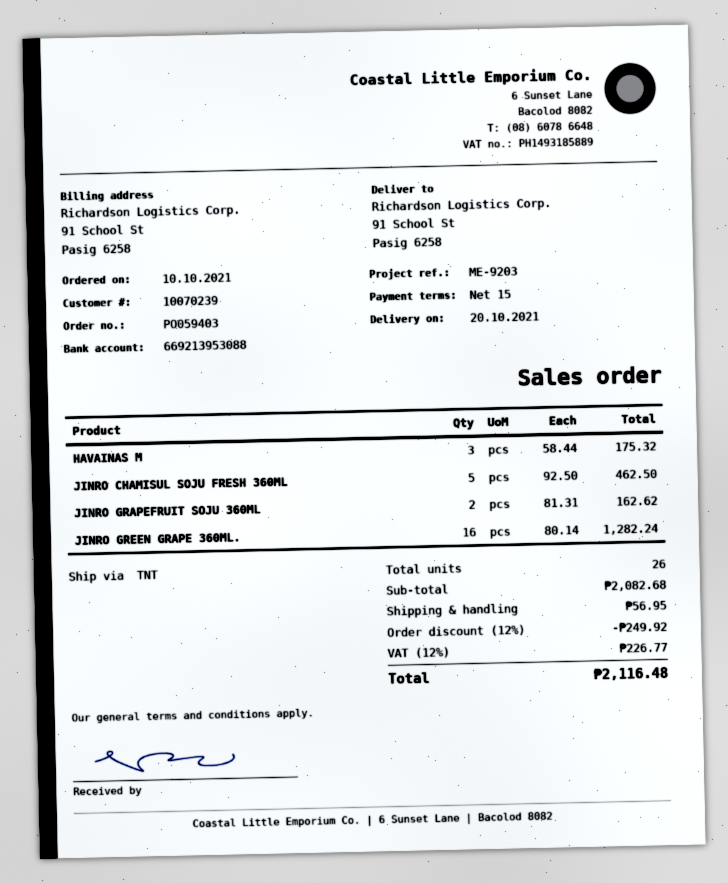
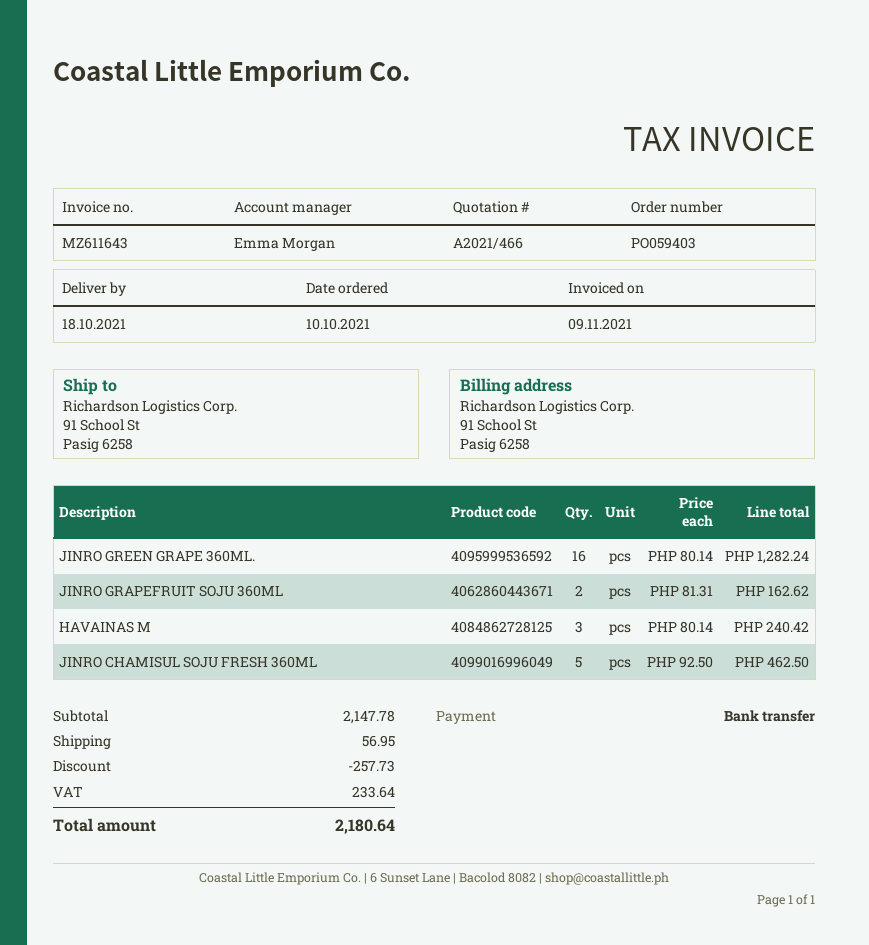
delivery date: 2021-10-20 -> 2021-10-18
HAVAINAS M: 3 x 58.44 = 175.32 -> 3 x 80.14 = 240.42
subtotal: 2082.68 -> 2147.78
discount: 249.92 -> 257.73
tax: 226.77 -> 233.64
total: 2116.48 -> 2180.64

